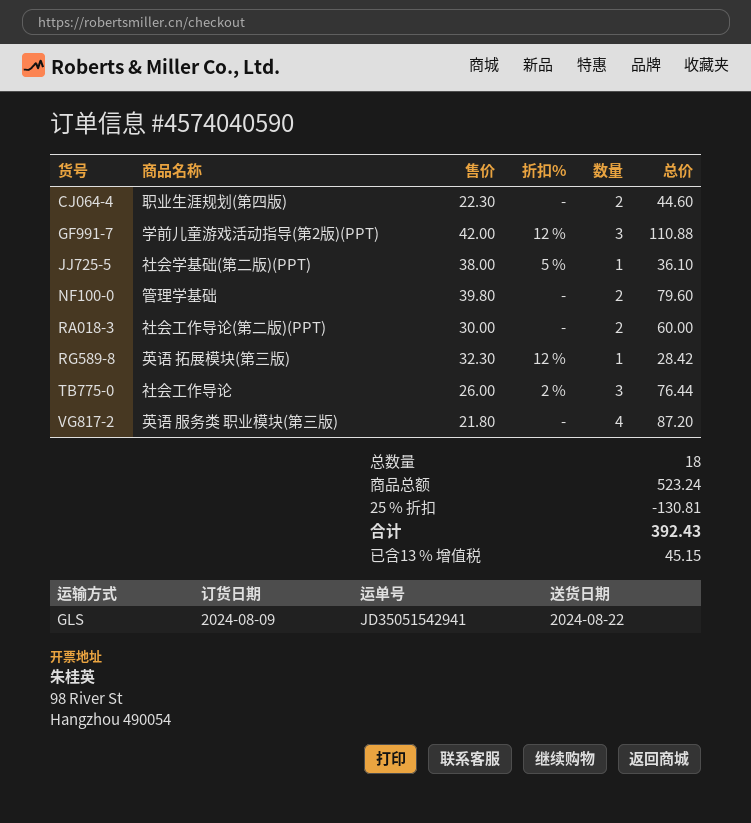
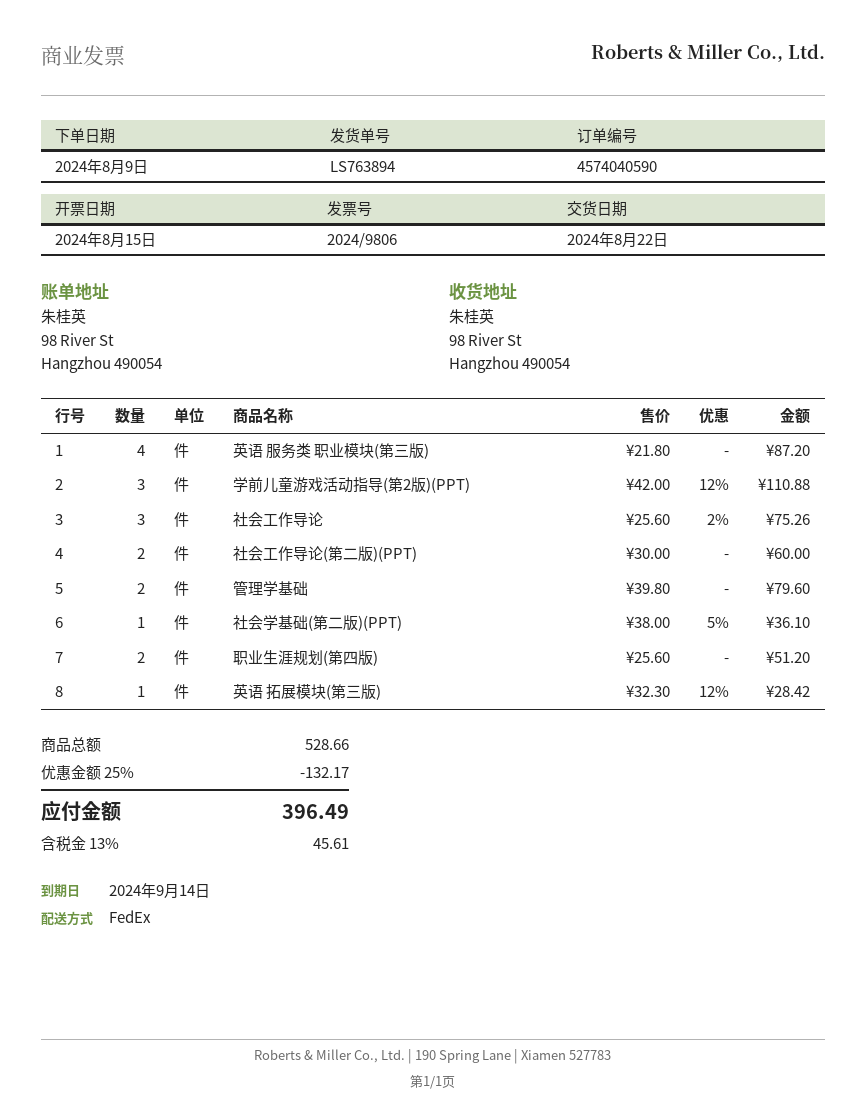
shipping method: GLS -> FedEx
职业生涯规划(第四版): 2 x 22.30 = 44.60 -> 2 x 25.60 = 51.20
社会工作导论: 3 x 26.00 - 2% = 76.44 -> 3 x 25.60 - 2% = 75.26
subtotal: 523.24 -> 528.66
discount: 25% = 130.81 -> 25% = 132.17
tax: 13% = 45.15 -> 13% = 45.61
total: 392.43 -> 396.49

